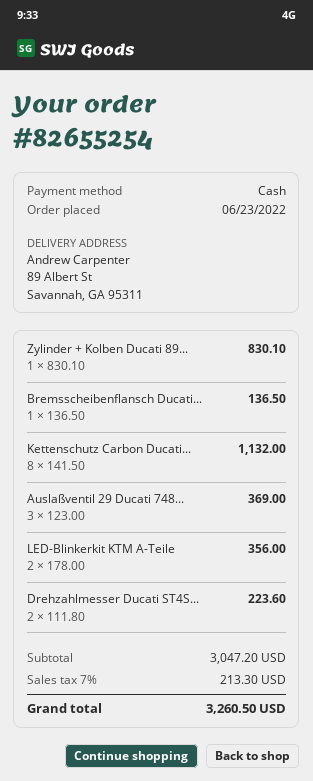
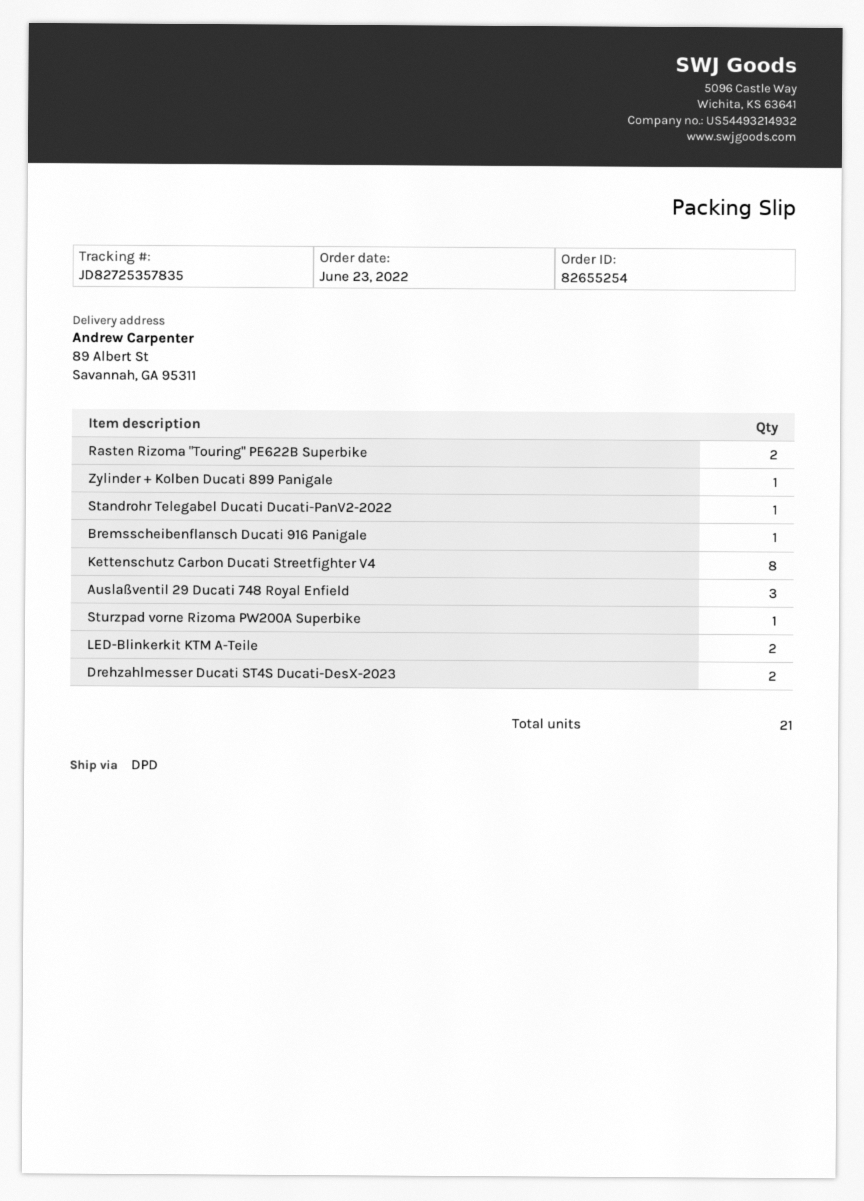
Rasten Rizoma "Touring" PE622B Superbike: none -> 2
Standrohr Telegabel Ducati Ducati-PanV2-2022: none -> 1
Sturzpad vorne Rizoma PW200A Superbike: none -> 1

